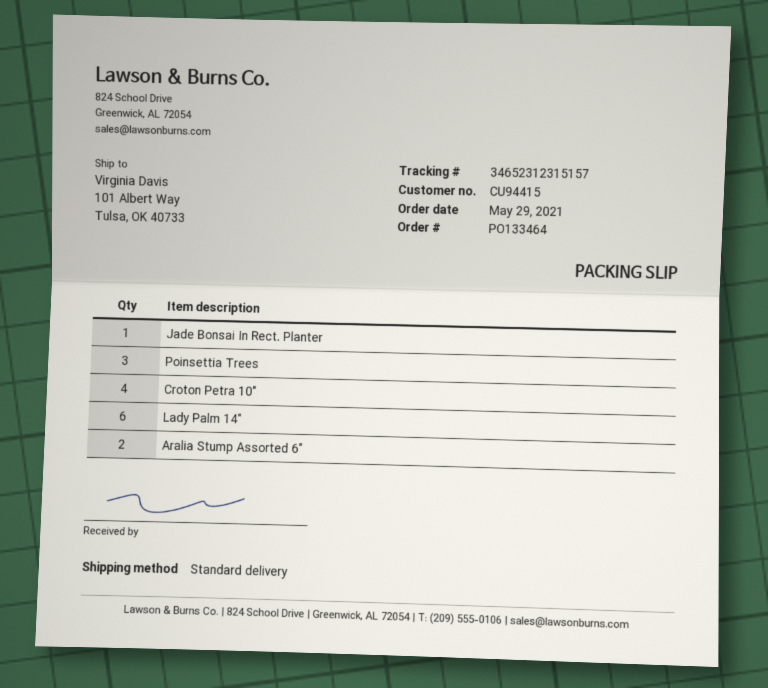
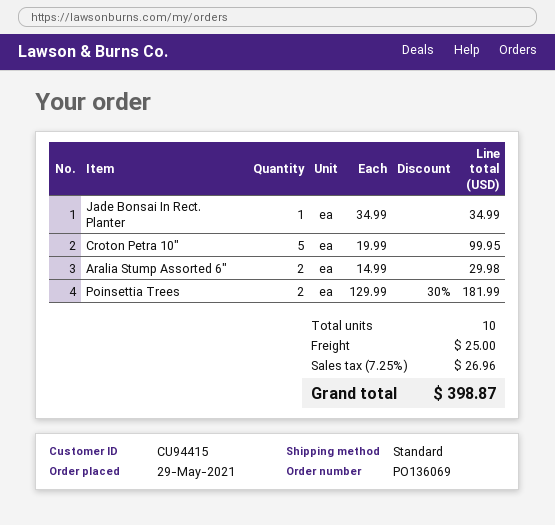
order number: PO133464 -> PO136069
Poinsettia Trees: 3 -> 2
Croton Petra 10″: 4 -> 5
Lady Palm 14″: 6 -> none

